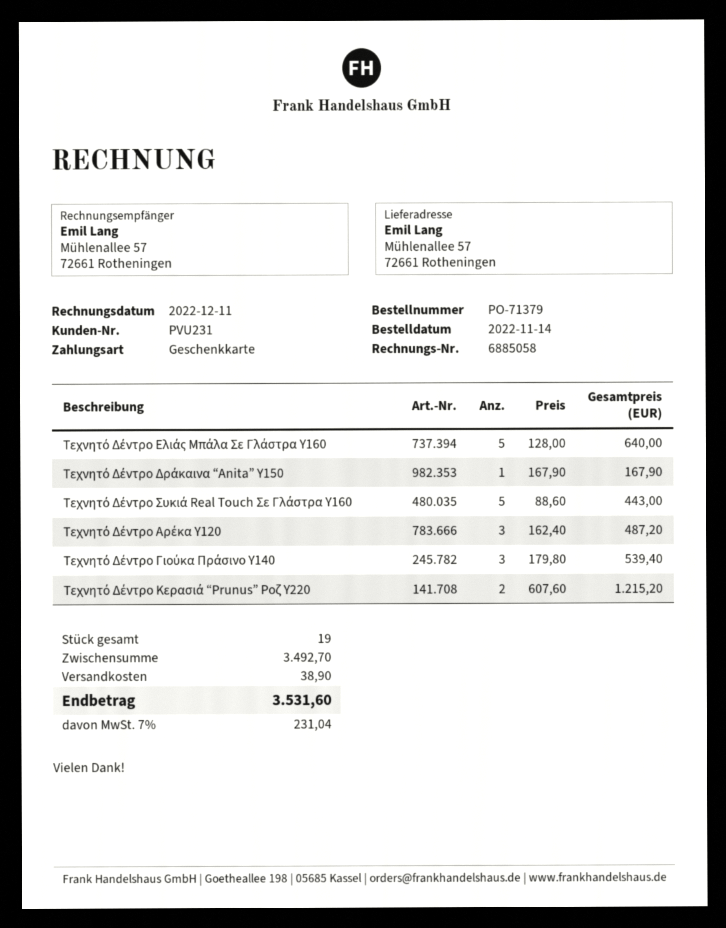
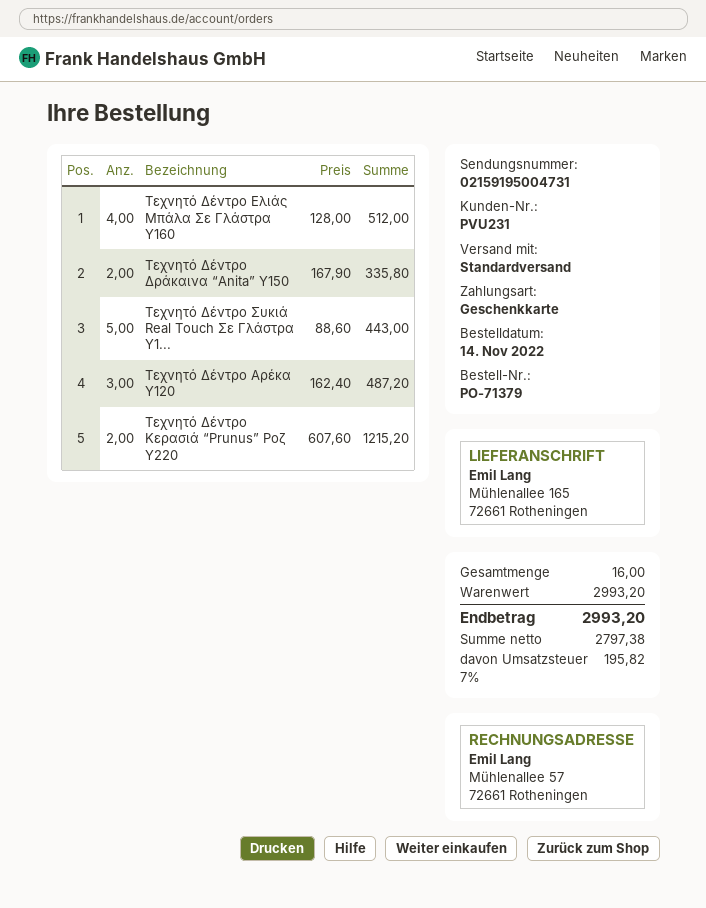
ship to: Mühlenallee 57, 72661 Rotheningen -> Mühlenallee 165, 72661 Rotheningen
Τεχνητό Δέντρο Ελιάς Μπάλα Σε Γλάστρα Y160: 5 x 128.00 = 640.00 -> 4 x 128.00 = 512.00
Τεχνητό Δέντρο Δράκαινα “Anita” Υ150: 1 x 167.90 = 167.90 -> 2 x 167.90 = 335.80
Τεχνητό Δέντρο Γιούκα Πράσινο Υ140: 3 x 179.80 = 539.40 -> none
total quantity: 19 -> 16
subtotal: 3492.70 -> 2993.20
shipping: 38.90 -> none
tax: 7% = 231.04 -> 7% = 195.82
total: 3531.60 -> 2993.20

